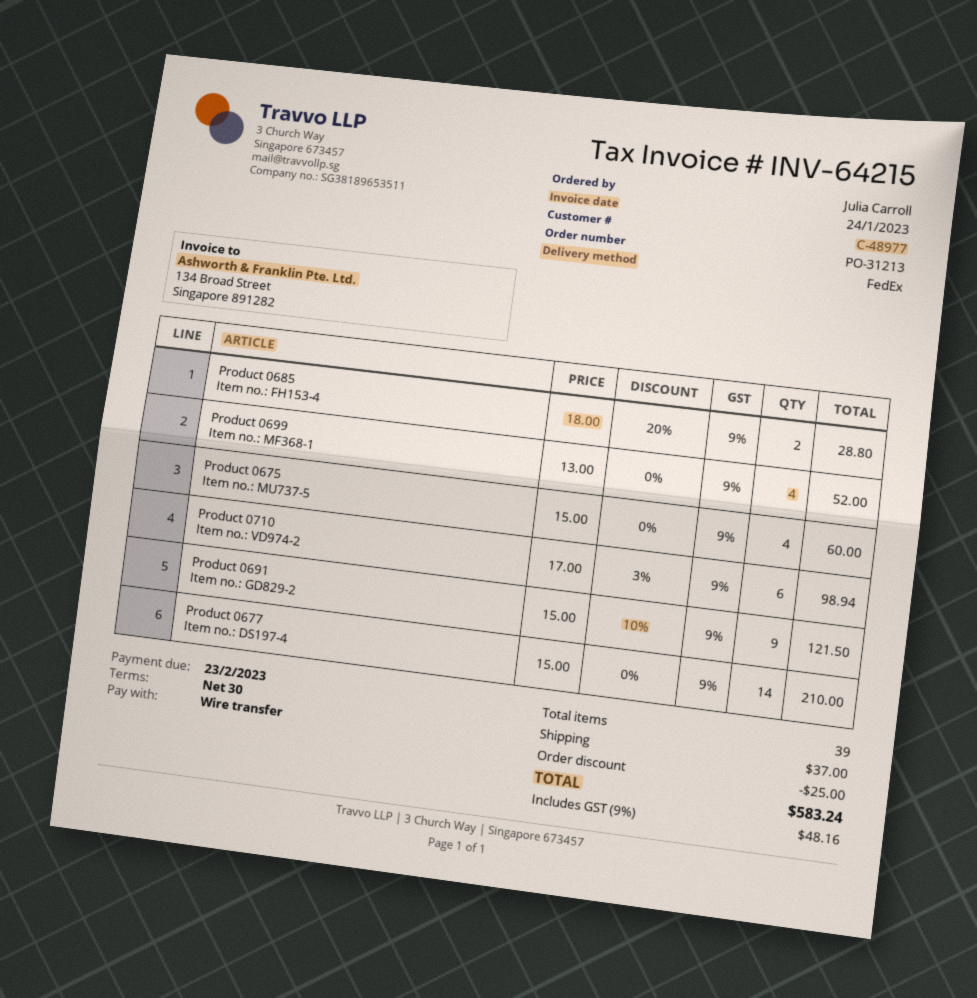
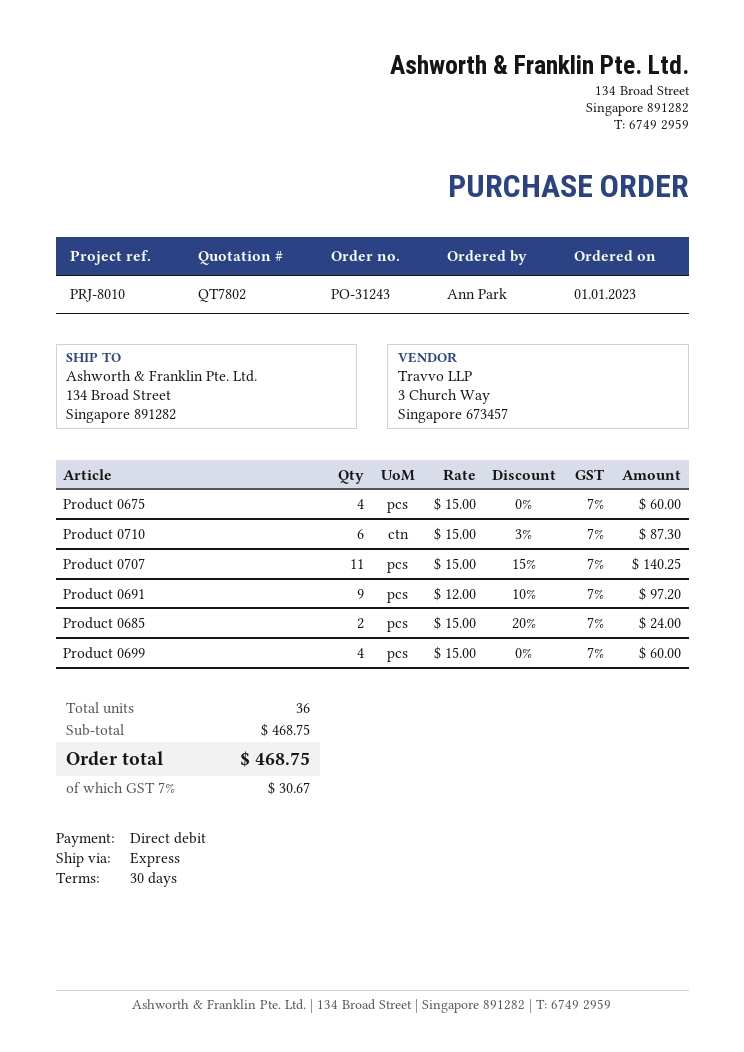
order number: PO-31213 -> PO-31243
ordered by: Julia Carroll -> Ann Park
payment method: bank transfer -> direct debit
shipping method: FedEx -> express
Product 0685: 2 x 18.00 - 20% = 28.80 -> 2 x 15.00 - 20% = 24.00
Product 0699: 4 x 13.00 = 52.00 -> 4 x 15.00 = 60.00
Product 0710: 6 x 17.00 - 3% = 98.94 -> 6 x 15.00 - 3% = 87.30
Product 0691: 9 x 15.00 - 10% = 121.50 -> 9 x 12.00 - 10% = 97.20
Product 0677: 14 x 15.00 = 210.00 -> none
Product 0707: none -> 11 x 15.00 - 15% = 140.25
total quantity: 39 -> 36
discount: 25.00 -> none
shipping: 37.00 -> none
tax: 9% = 48.16 -> 7% = 30.67
total: 583.24 -> 468.75

